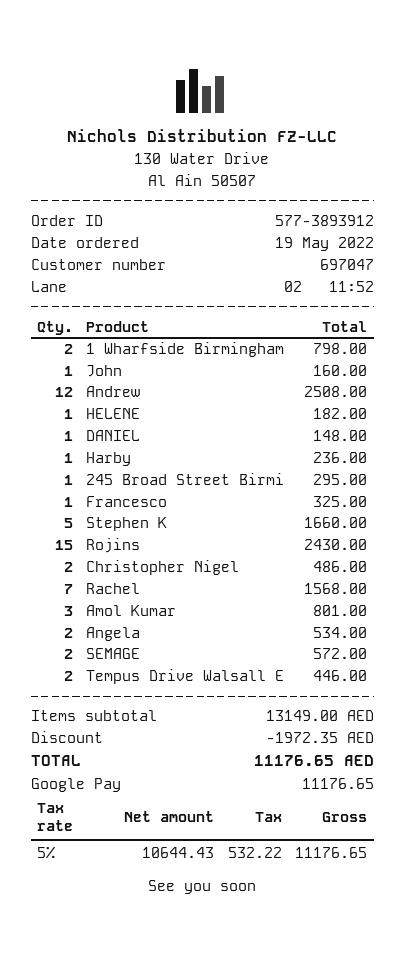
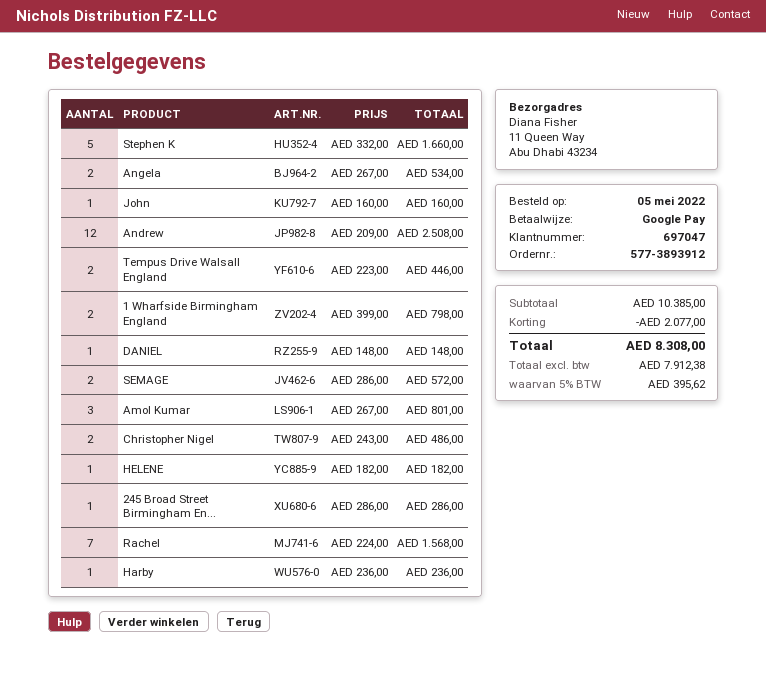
order date: 2022-05-19 -> 2022-05-05
245 Broad Street Birmi: 1 for 295.00 -> 1 for 286.00
Francesco: 1 for 325.00 -> none
Rojins: 15 for 2430.00 -> none
subtotal: 13149.00 -> 10385.00
discount: 1972.35 -> 2077.00
net: 10644.43 -> 7912.38
tax: 5% = 532.22 -> 5% = 395.62
total: 11176.65 -> 8308.00

